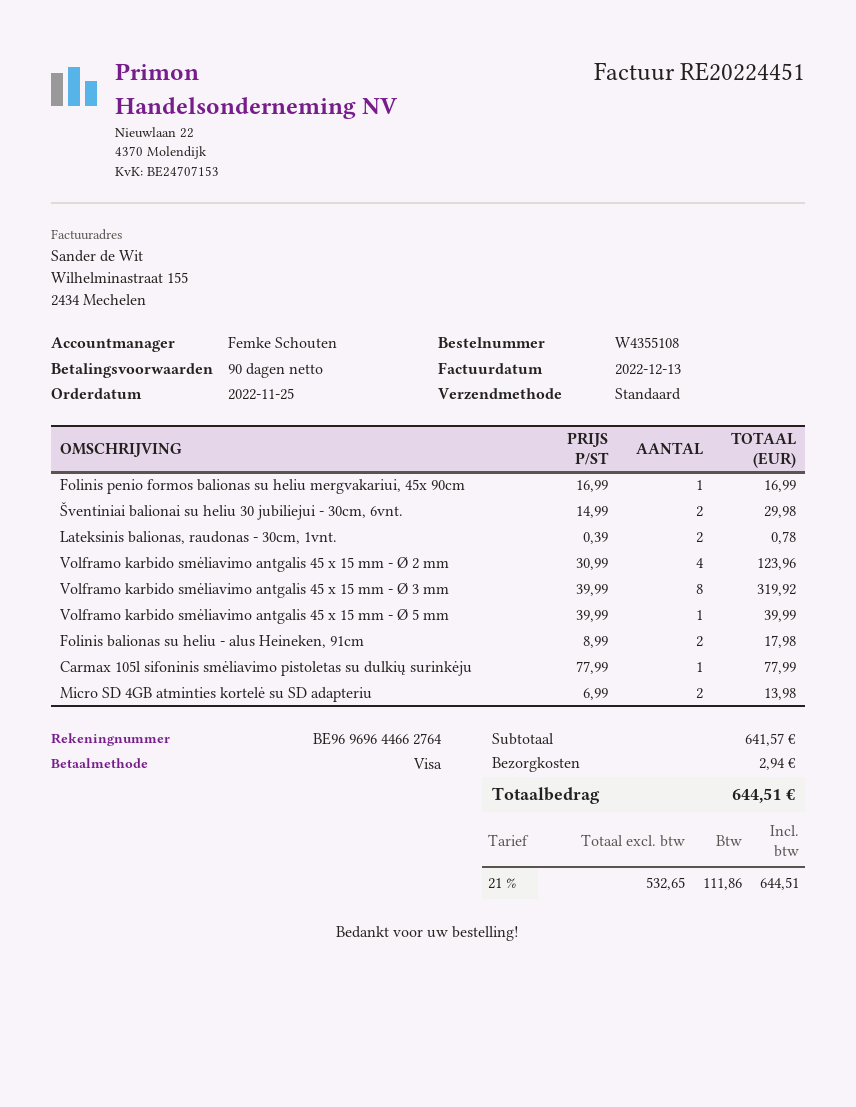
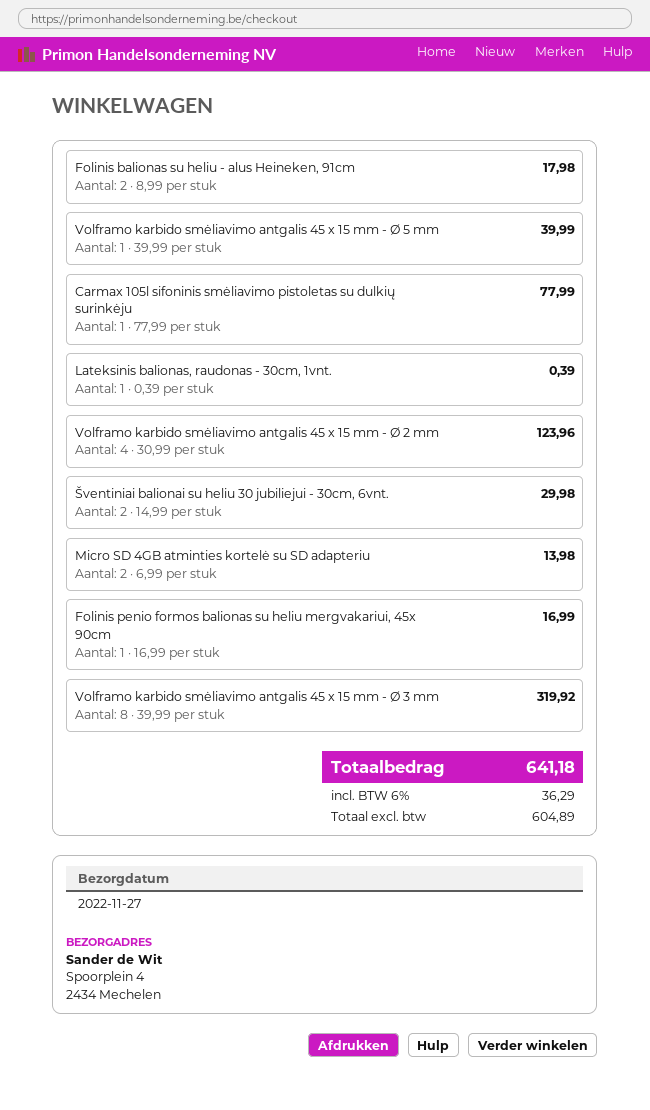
Lateksinis balionas, raudonas - 30cm, 1vnt.: 2 x 0.39 = 0.78 -> 1 x 0.39 = 0.39
shipping: 2.94 -> none
net: 532.65 -> 604.89
tax: 21% = 111.86 -> 6% = 36.29
total: 644.51 -> 641.18

